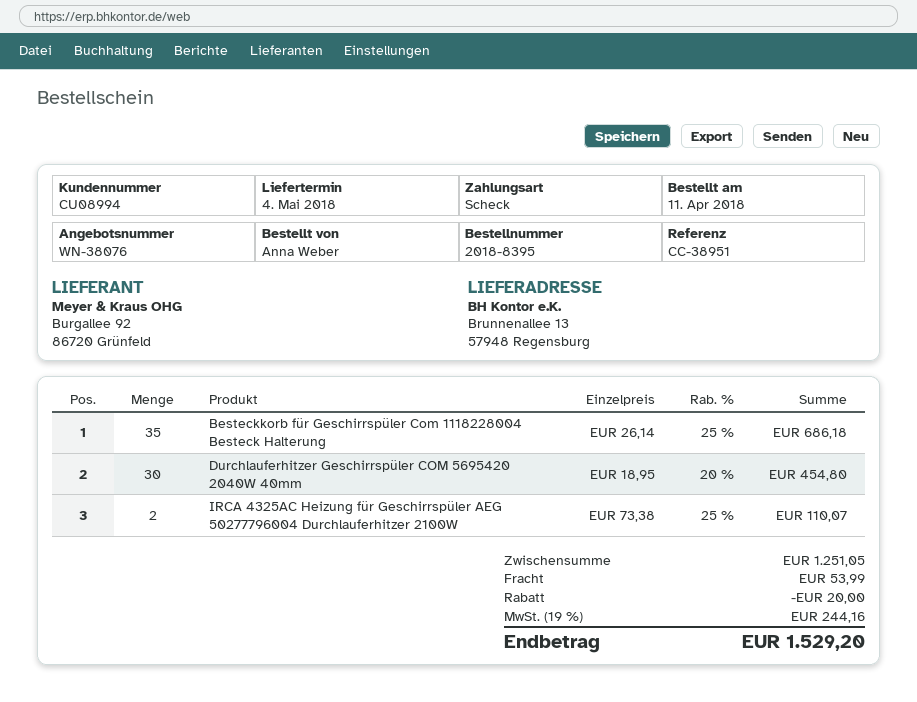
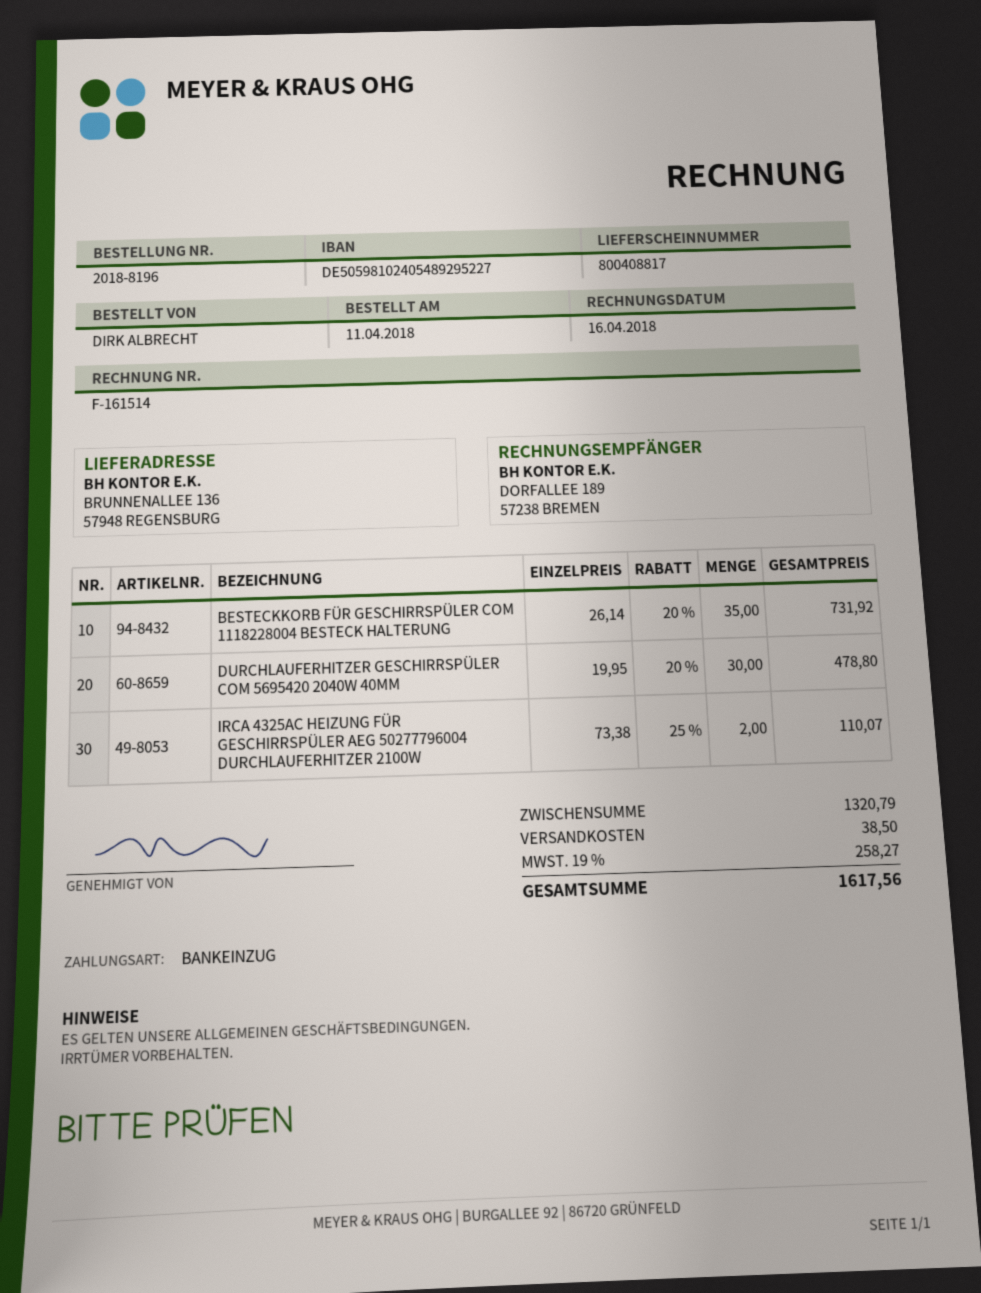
order number: 2018-8395 -> 2018-8196
ordered by: Anna Weber -> DIRK ALBRECHT
payment method: cheque -> direct debit
ship to: Brunnenallee 13, 57948 Regensburg -> BRUNNENALLEE 136, 57948 REGENSBURG
Besteckkorb für Geschirrspüler Com 1118228004 Besteck Halterung: 35 x 26.14 - 25% = 686.18 -> 35 x 26.14 - 20% = 731.92
Durchlauferhitzer Geschirrspüler COM 5695420 2040W 40mm: 30 x 18.95 - 20% = 454.80 -> 30 x 19.95 - 20% = 478.80
subtotal: 1251.05 -> 1320.79
discount: 20.00 -> none
shipping: 53.99 -> 38.50
tax: 19% = 244.16 -> 19% = 258.27
total: 1529.20 -> 1617.56

